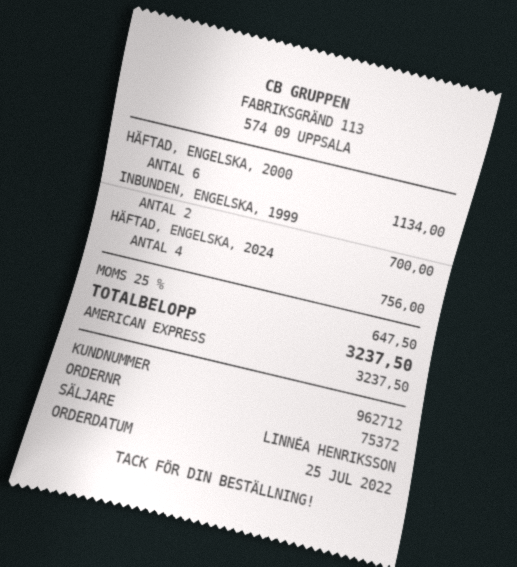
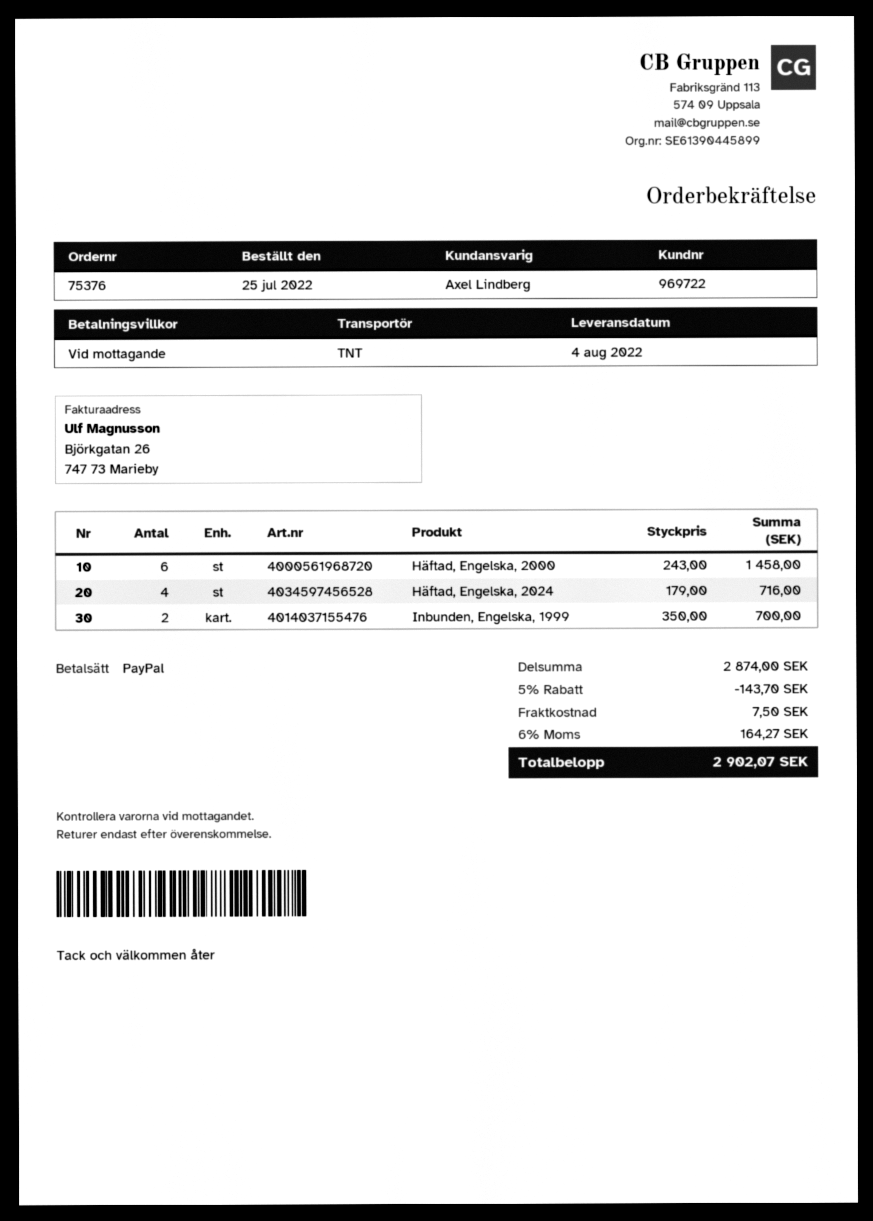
order number: 75372 -> 75376
customer number: 962712 -> 969722
sales rep: LINNÉA HENRIKSSON -> Axel Lindberg
payment method: American Express -> PayPal
HÄFTAD, ENGELSKA, 2000: 6 for 1134.00 -> 6 for 1458.00
HÄFTAD, ENGELSKA, 2024: 4 for 756.00 -> 4 for 716.00
discount: none -> 5% = 143.70
shipping: none -> 7.50
tax: 25% = 647.50 -> 6% = 164.27
total: 3237.50 -> 2902.07

